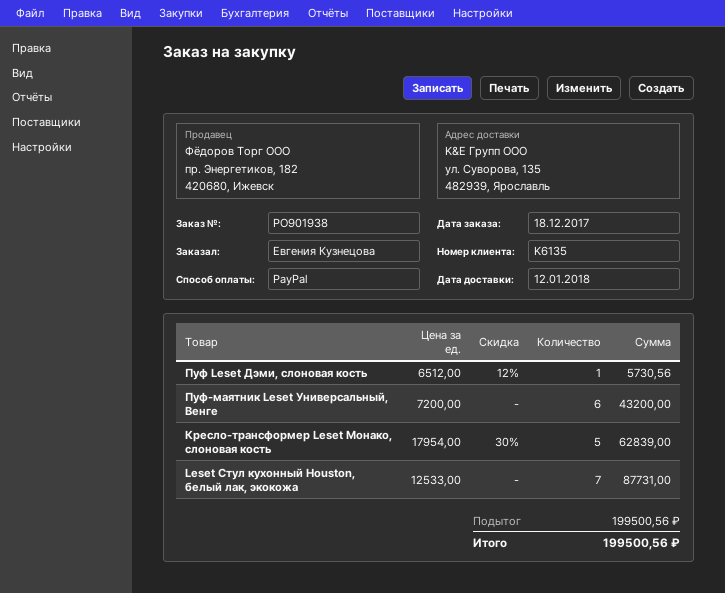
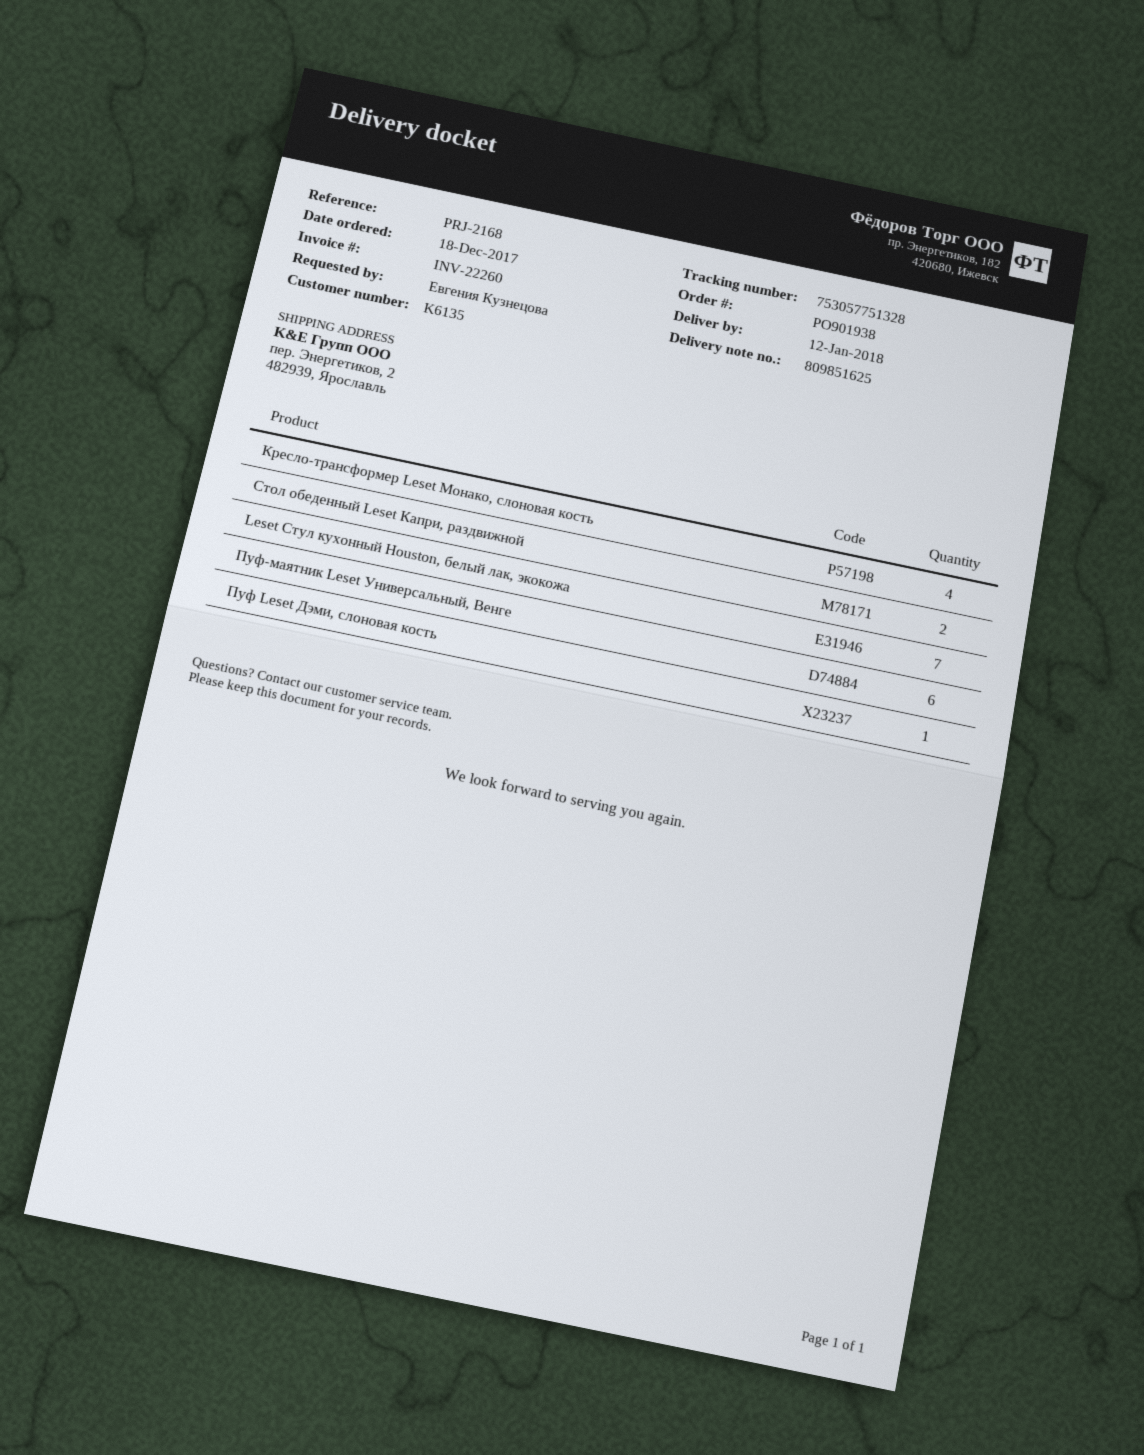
ship to: ул. Суворова, 135, 482939, Ярославль -> пер. Энергетиков, 2, 482939, Ярославль
Кресло-трансформер Leset Монако, слоновая кость: 5 -> 4
Стол обеденный Leset Капри, раздвижной: none -> 2

